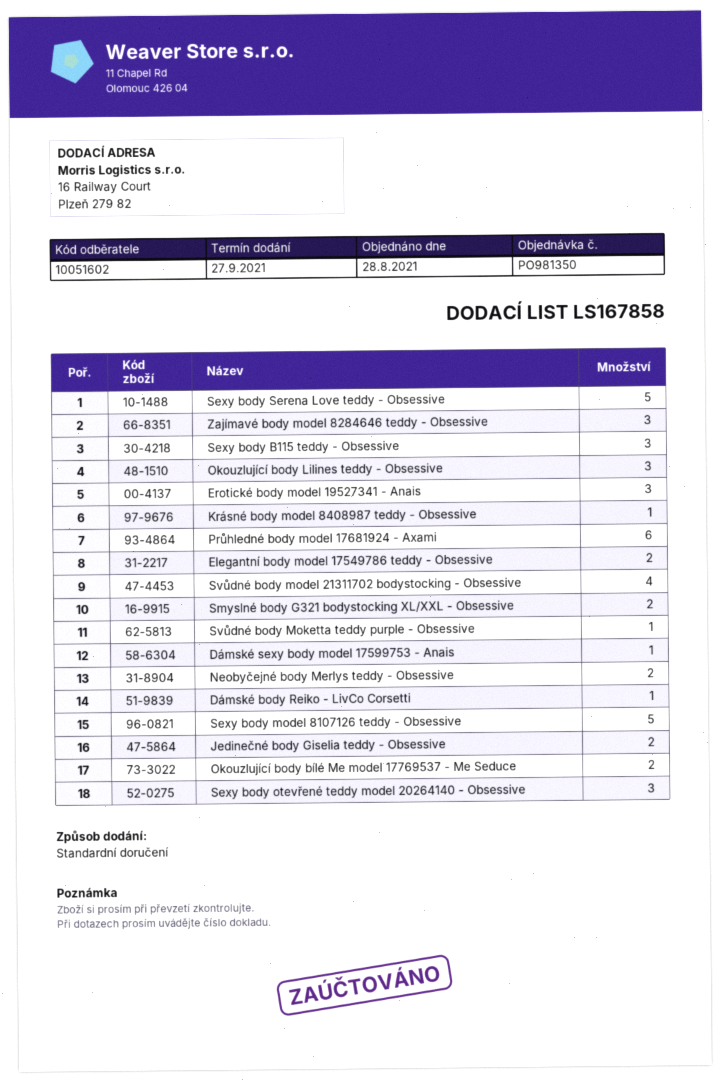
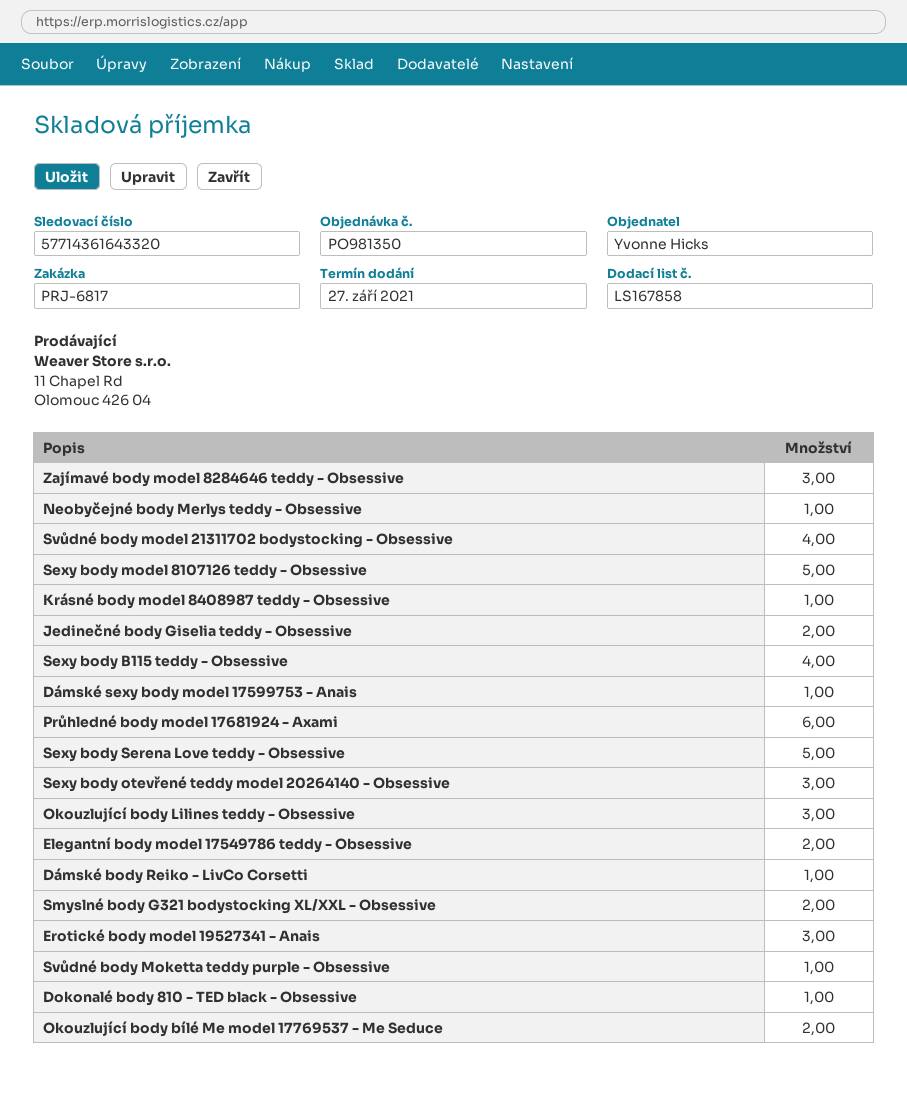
Sexy body B115 teddy - Obsessive: 3 -> 4
Neobyčejné body Merlys teddy - Obsessive: 2 -> 1
Dokonalé body 810 - TED black - Obsessive: none -> 1

